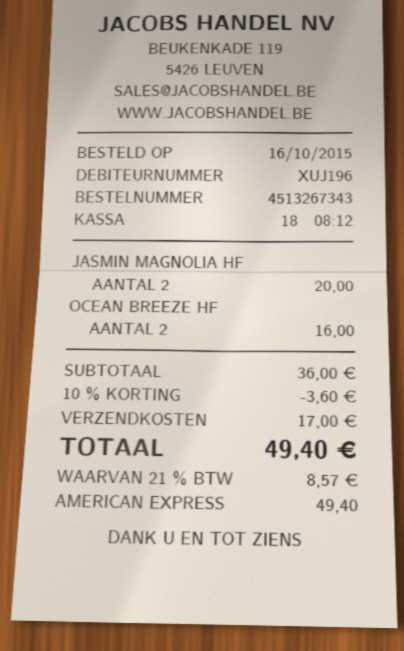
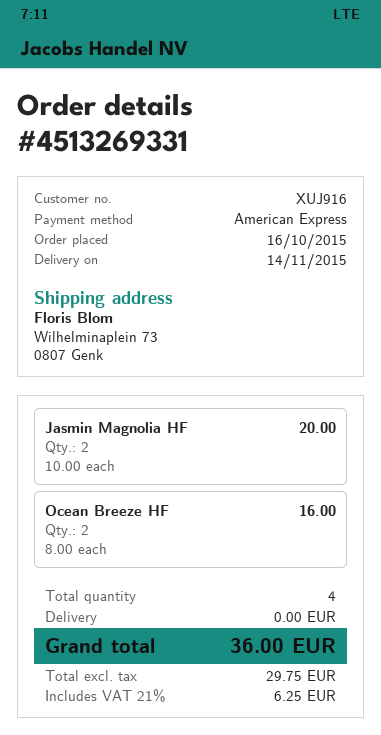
order number: 4513267343 -> 4513269331
customer number: XUJ196 -> XUJ916
discount: 10% = 3.60 -> none
shipping: 17.00 -> 0.00
tax: 21% = 8.57 -> 21% = 6.25
total: 49.40 -> 36.00

